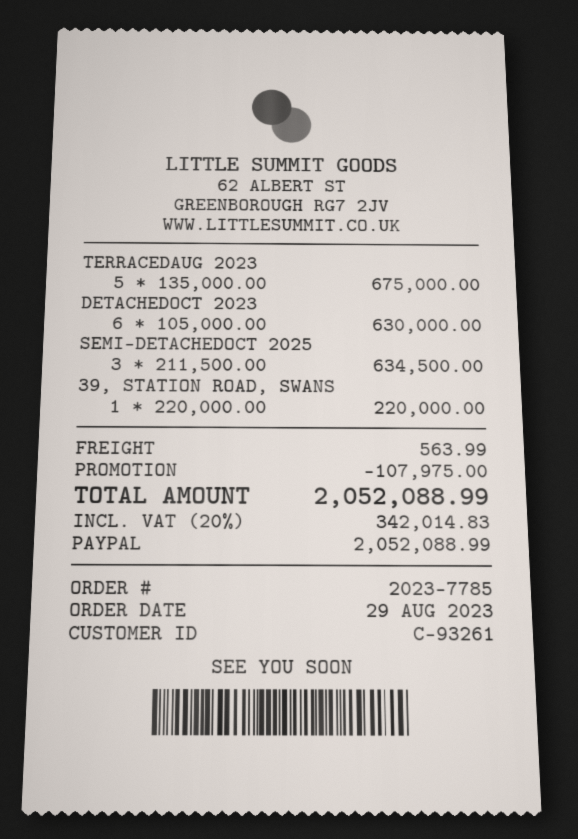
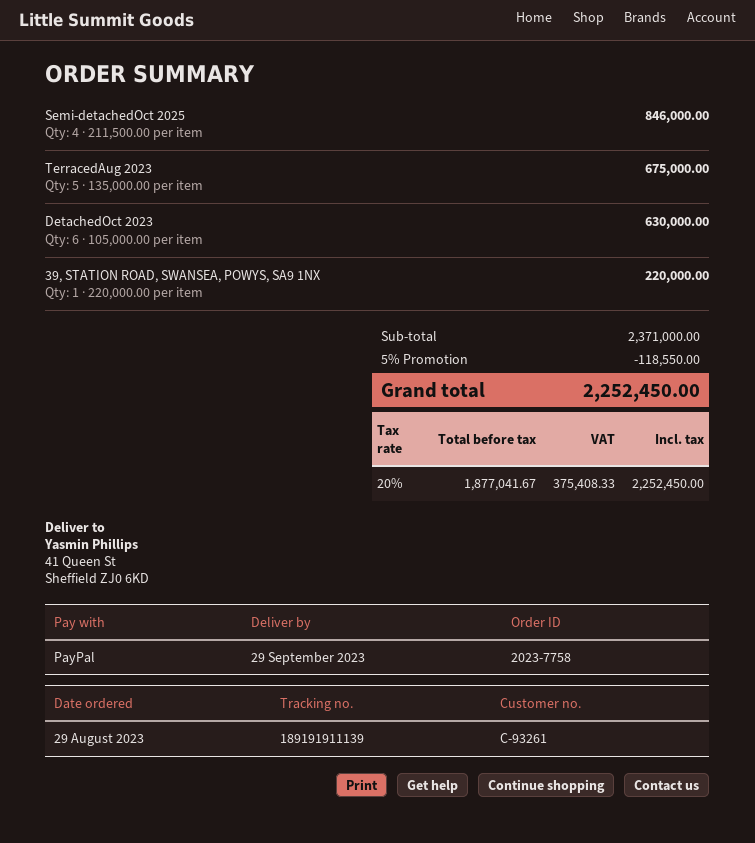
order number: 2023-7785 -> 2023-7758
SEMI-DETACHEDOCT 2025: 3 x 211500.00 = 634500.00 -> 4 x 211500.00 = 846000.00
discount: 107975.00 -> 118550.00
shipping: 563.99 -> none
tax: 20% = 342014.83 -> 20% = 375408.33
total: 2052088.99 -> 2252450.00

